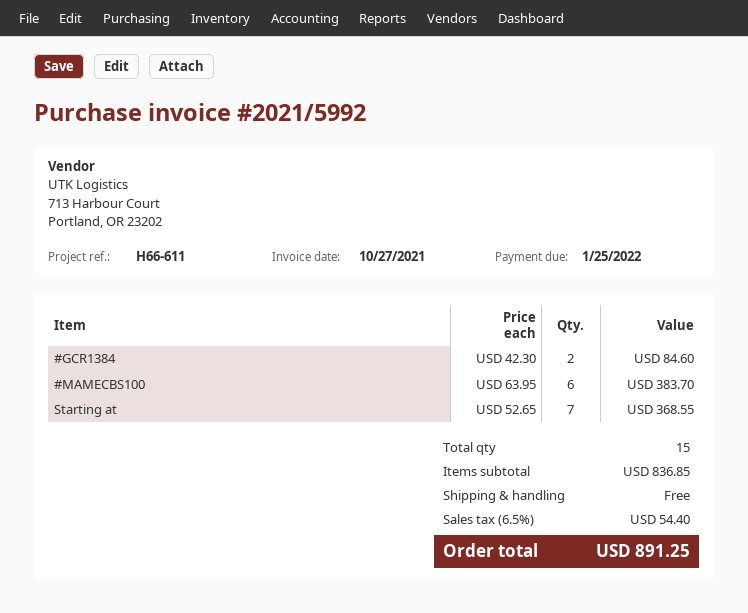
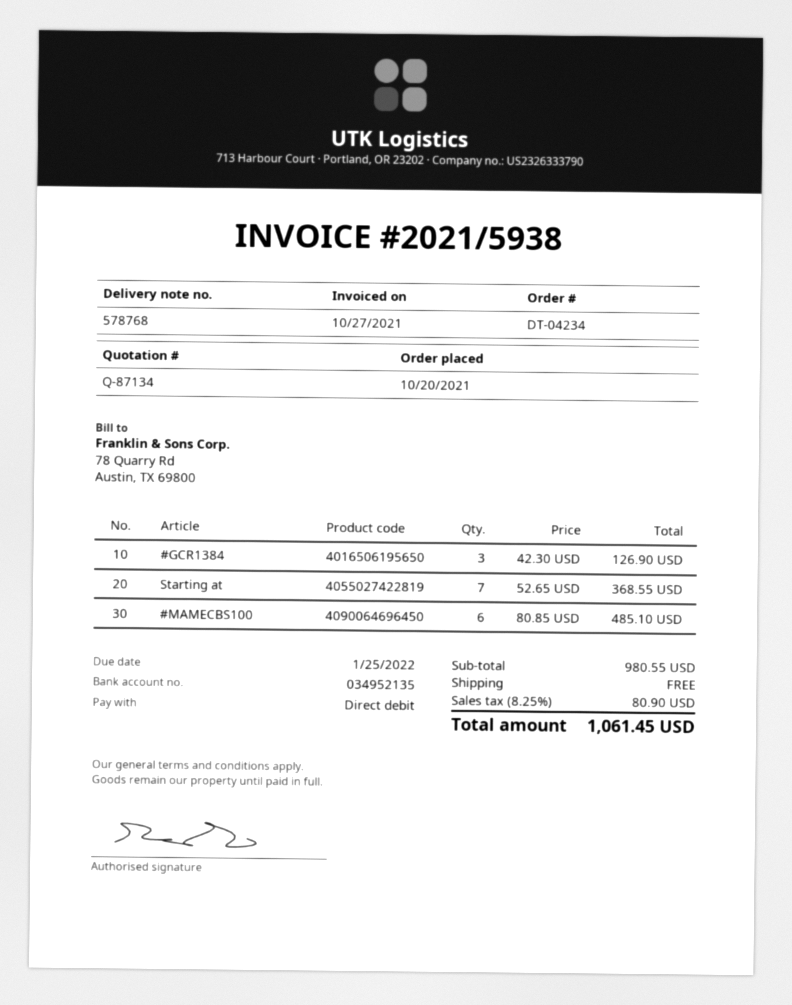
invoice number: 2021/5992 -> 2021/5938
#GCR1384: 2 x 42.30 = 84.60 -> 3 x 42.30 = 126.90
#MAMECBS100: 6 x 63.95 = 383.70 -> 6 x 80.85 = 485.10
subtotal: 836.85 -> 980.55
tax: 6.5% = 54.40 -> 8.25% = 80.90
total: 891.25 -> 1061.45

